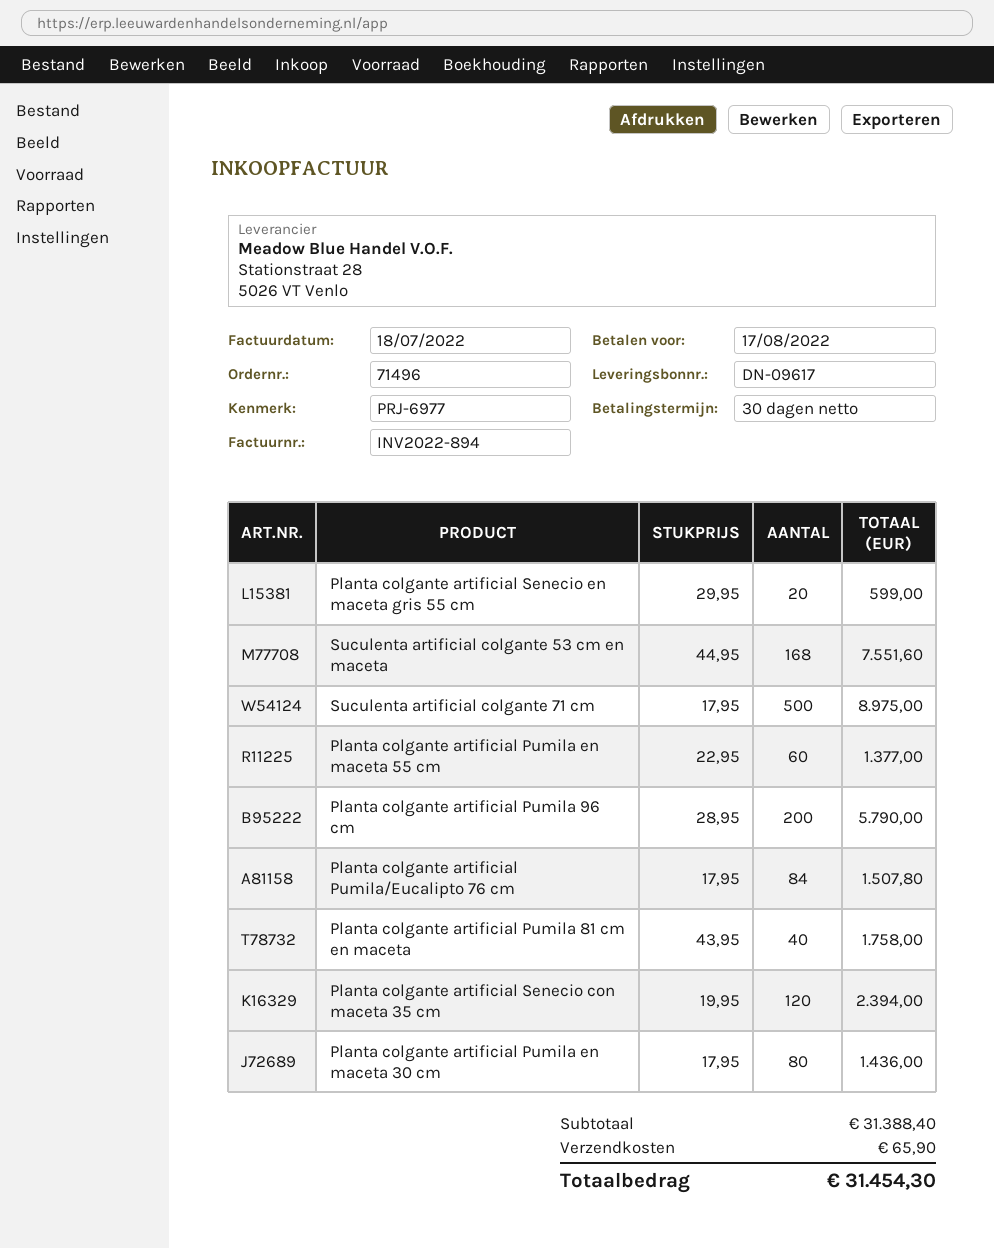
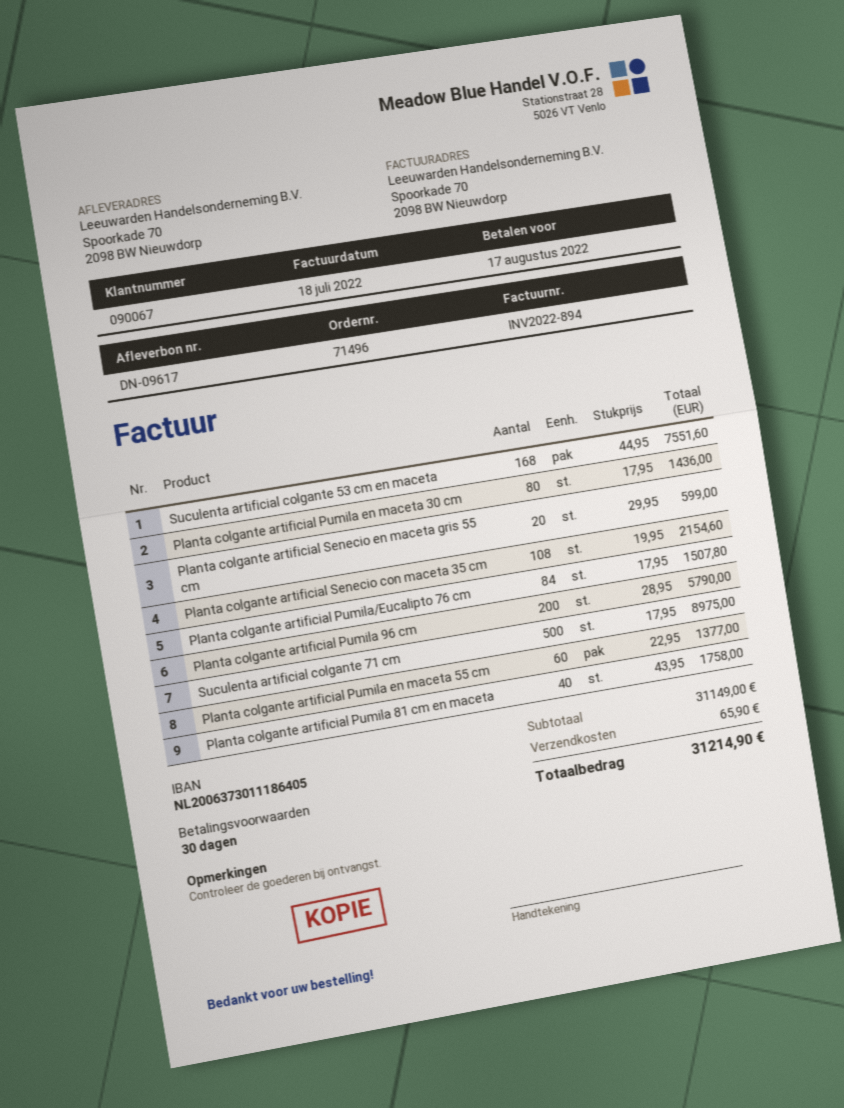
Planta colgante artificial Senecio con maceta 35 cm: 120 x 19.95 = 2394.00 -> 108 x 19.95 = 2154.60
subtotal: 31388.40 -> 31149.00
total: 31454.30 -> 31214.90

